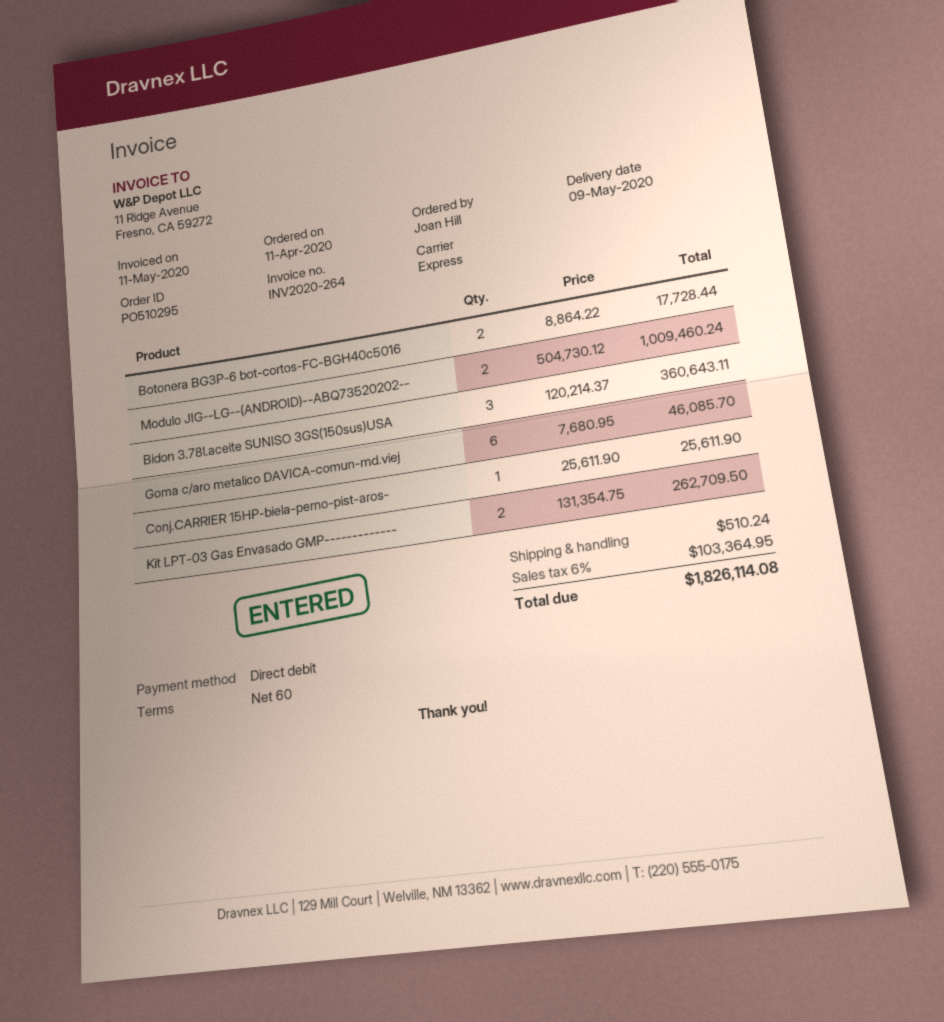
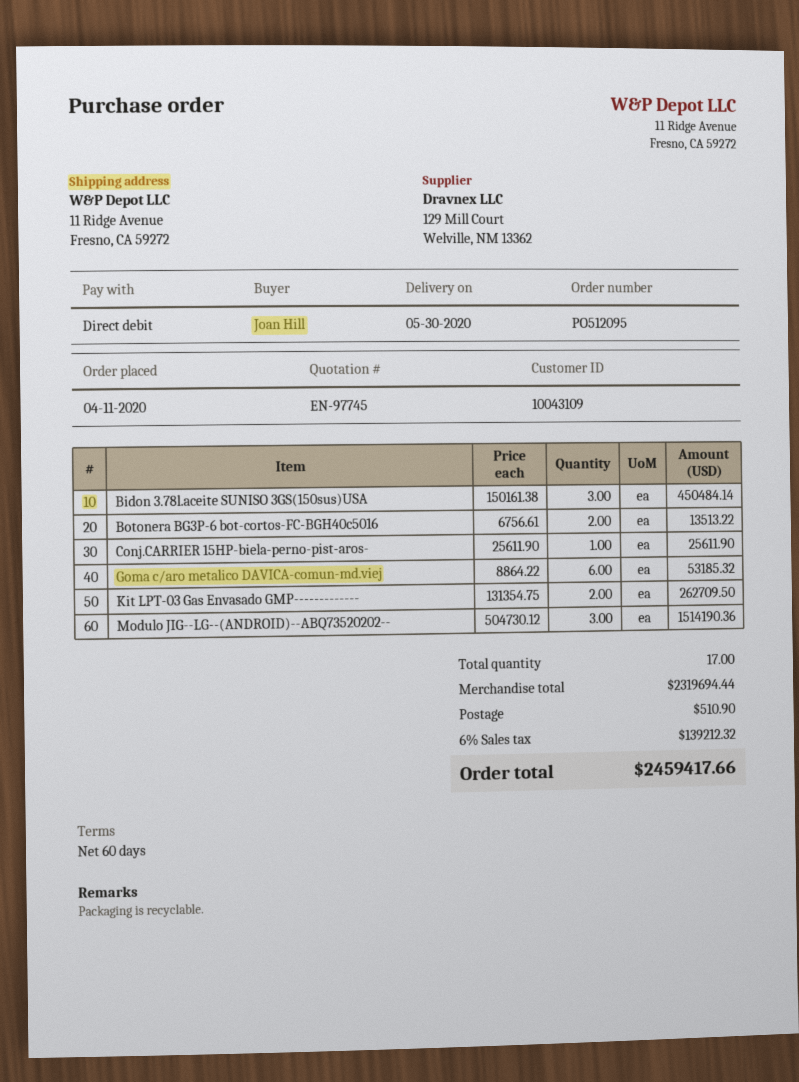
order number: PO510295 -> PO512095
delivery date: 2020-05-09 -> 2020-05-30
Botonera BG3P-6 bot-cortos-FC-BGH40c5016: 2 x 8864.22 = 17728.44 -> 2 x 6756.61 = 13513.22
Modulo JIG--LG--(ANDROID)--ABQ73520202--: 2 x 504730.12 = 1009460.24 -> 3 x 504730.12 = 1514190.36
Bidon 3.78l.aceite SUNISO 3GS(150sus)USA: 3 x 120214.37 = 360643.11 -> 3 x 150161.38 = 450484.14
Goma c/aro metalico DAVICA-comun-md.viej: 6 x 7680.95 = 46085.70 -> 6 x 8864.22 = 53185.32
shipping: 510.24 -> 510.90
tax: 6% = 103364.95 -> 6% = 139212.32
total: 1826114.08 -> 2459417.66

